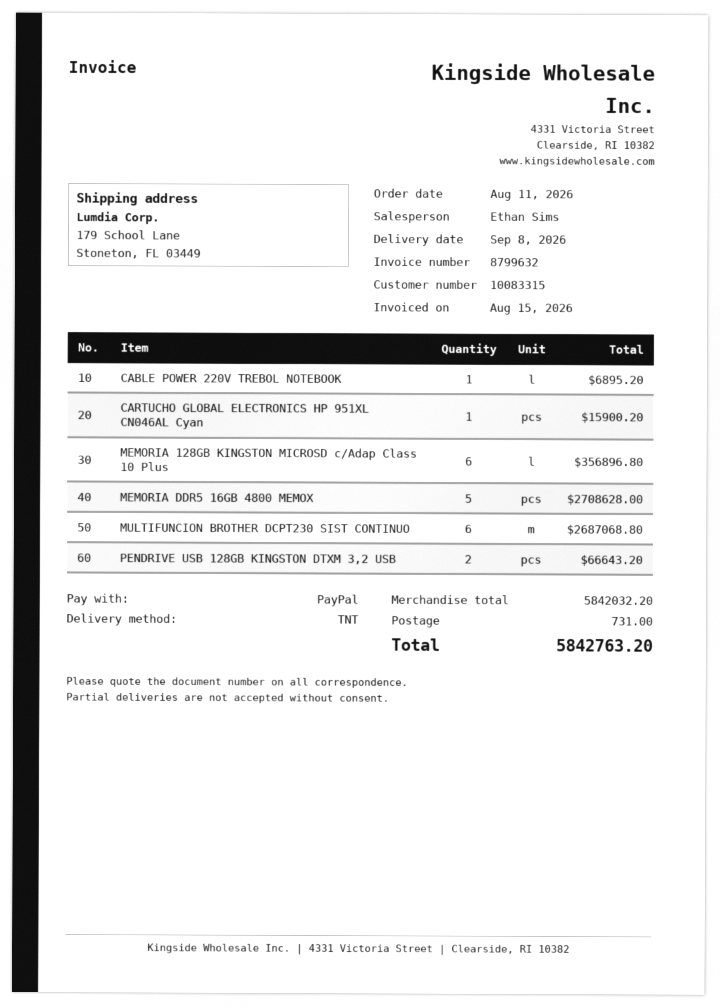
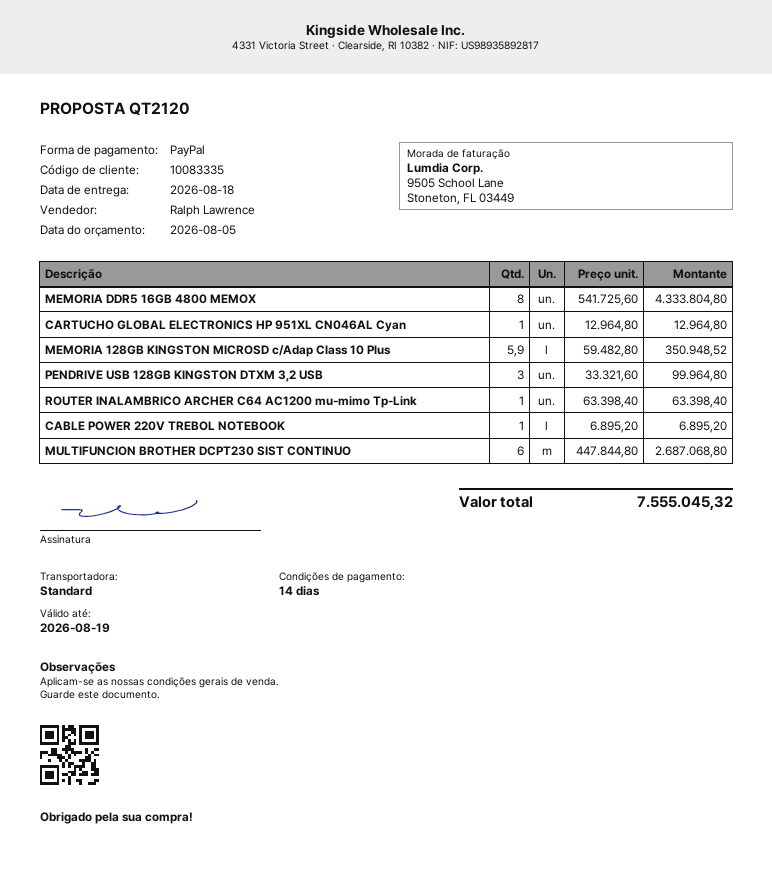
delivery date: 2026-09-08 -> 2026-08-18
customer number: 10083315 -> 10083335
sales rep: Ethan Sims -> Ralph Lawrence
shipping method: TNT -> standard
CARTUCHO GLOBAL ELECTRONICS HP 951XL CN046AL Cyan: 1 for 15900.20 -> 1 for 12964.80
MEMORIA 128GB KINGSTON MICROSD c/Adap Class 10 Plus: 6 for 356896.80 -> 5.9 for 350948.52
MEMORIA DDR5 16GB 4800 MEMOX: 5 for 2708628.00 -> 8 for 4333804.80
PENDRIVE USB 128GB KINGSTON DTXM 3,2 USB: 2 for 66643.20 -> 3 for 99964.80
ROUTER INALAMBRICO ARCHER C64 AC1200 mu-mimo Tp-Link: none -> 1 for 63398.40
shipping: 731.00 -> none
total: 5842763.20 -> 7555045.32

